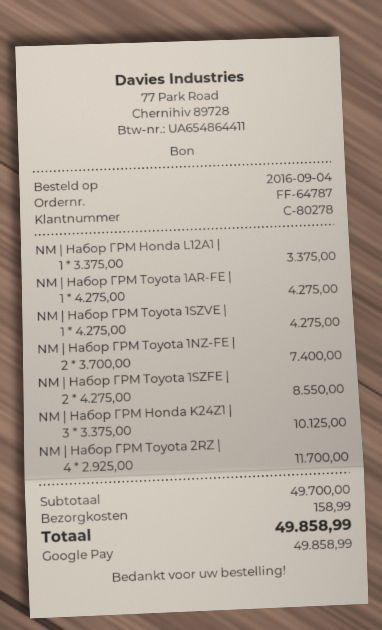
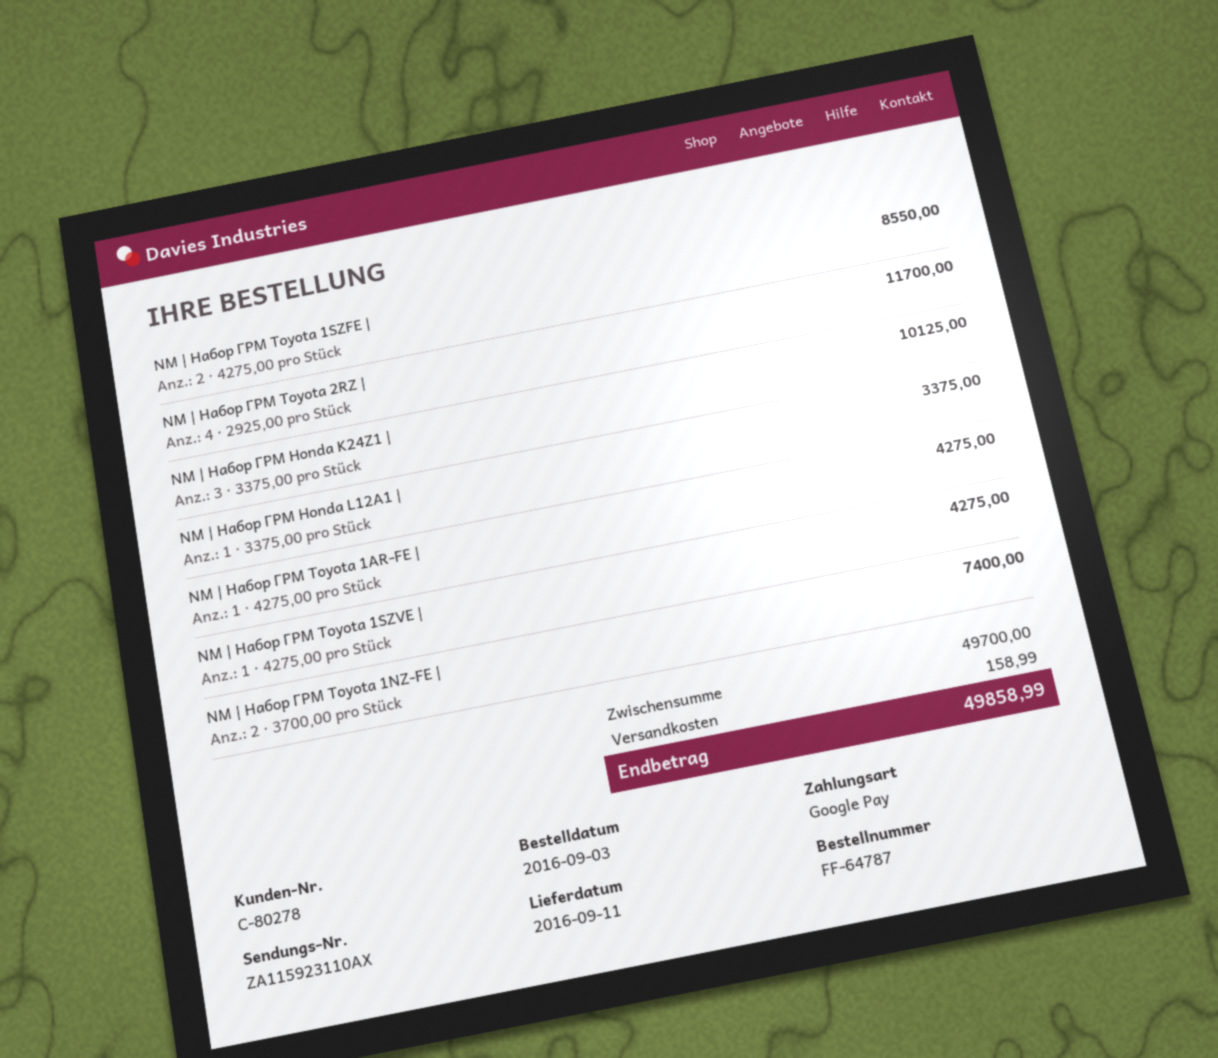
order date: 2016-09-04 -> 2016-09-03

